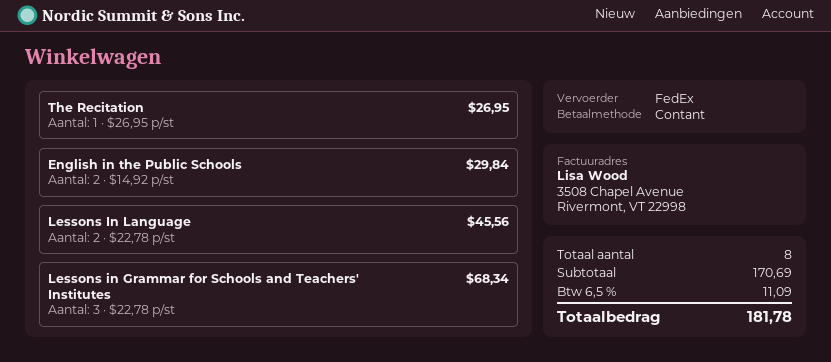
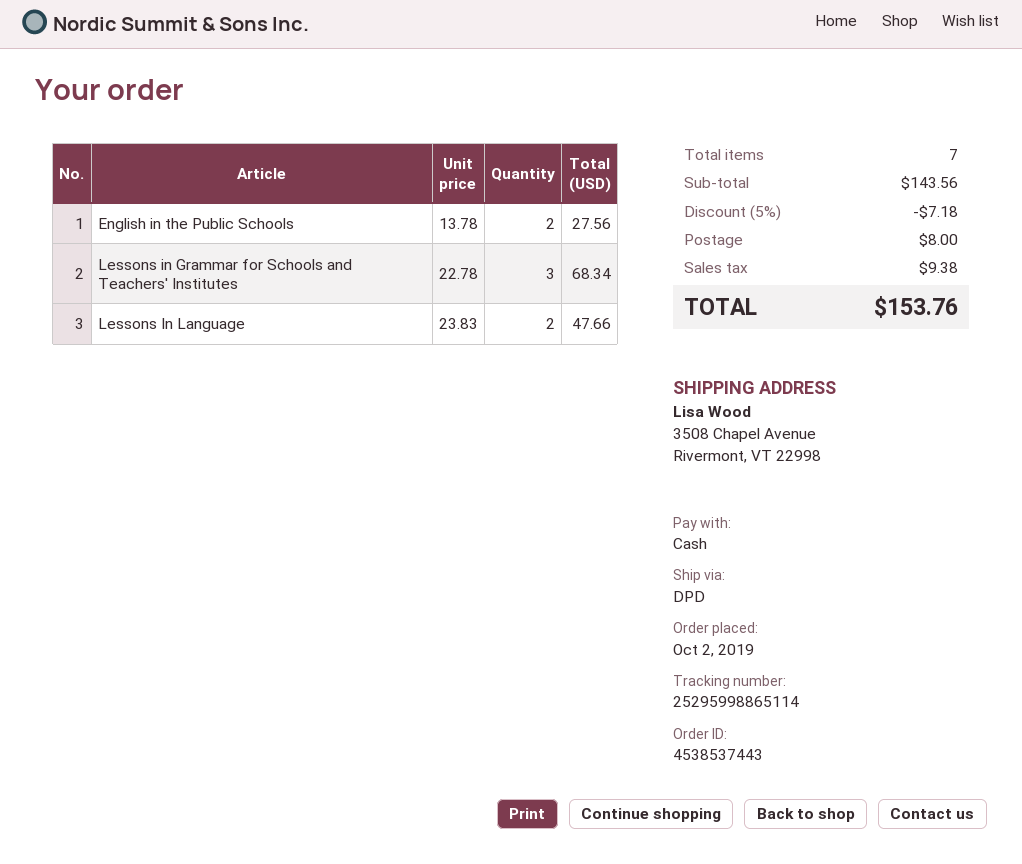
shipping method: FedEx -> DPD
The Recitation: 1 x 26.95 = 26.95 -> none
English in the Public Schools: 2 x 14.92 = 29.84 -> 2 x 13.78 = 27.56
Lessons In Language: 2 x 22.78 = 45.56 -> 2 x 23.83 = 47.66
total quantity: 8 -> 7
subtotal: 170.69 -> 143.56
discount: none -> 5% = 7.18
shipping: none -> 8.00
tax: 11.09 -> 9.38
total: 181.78 -> 153.76

